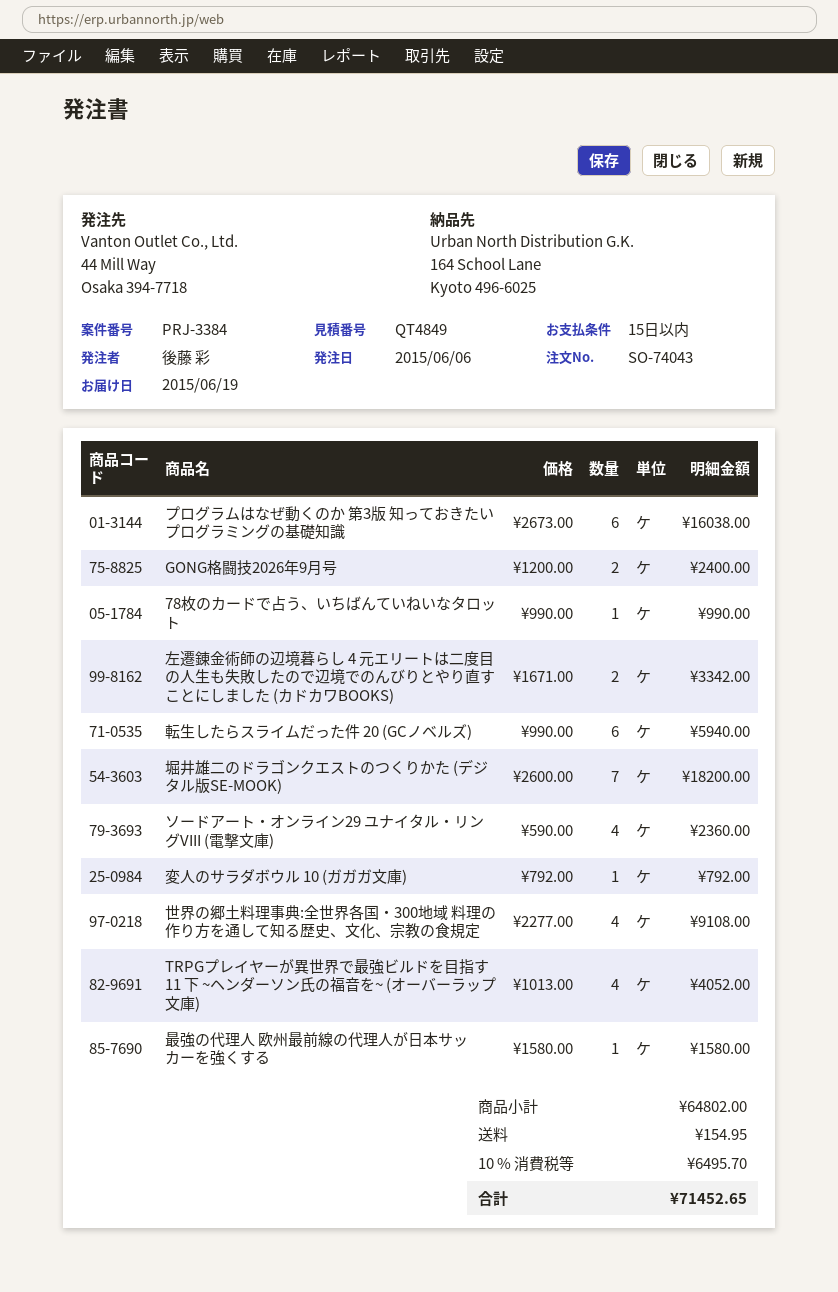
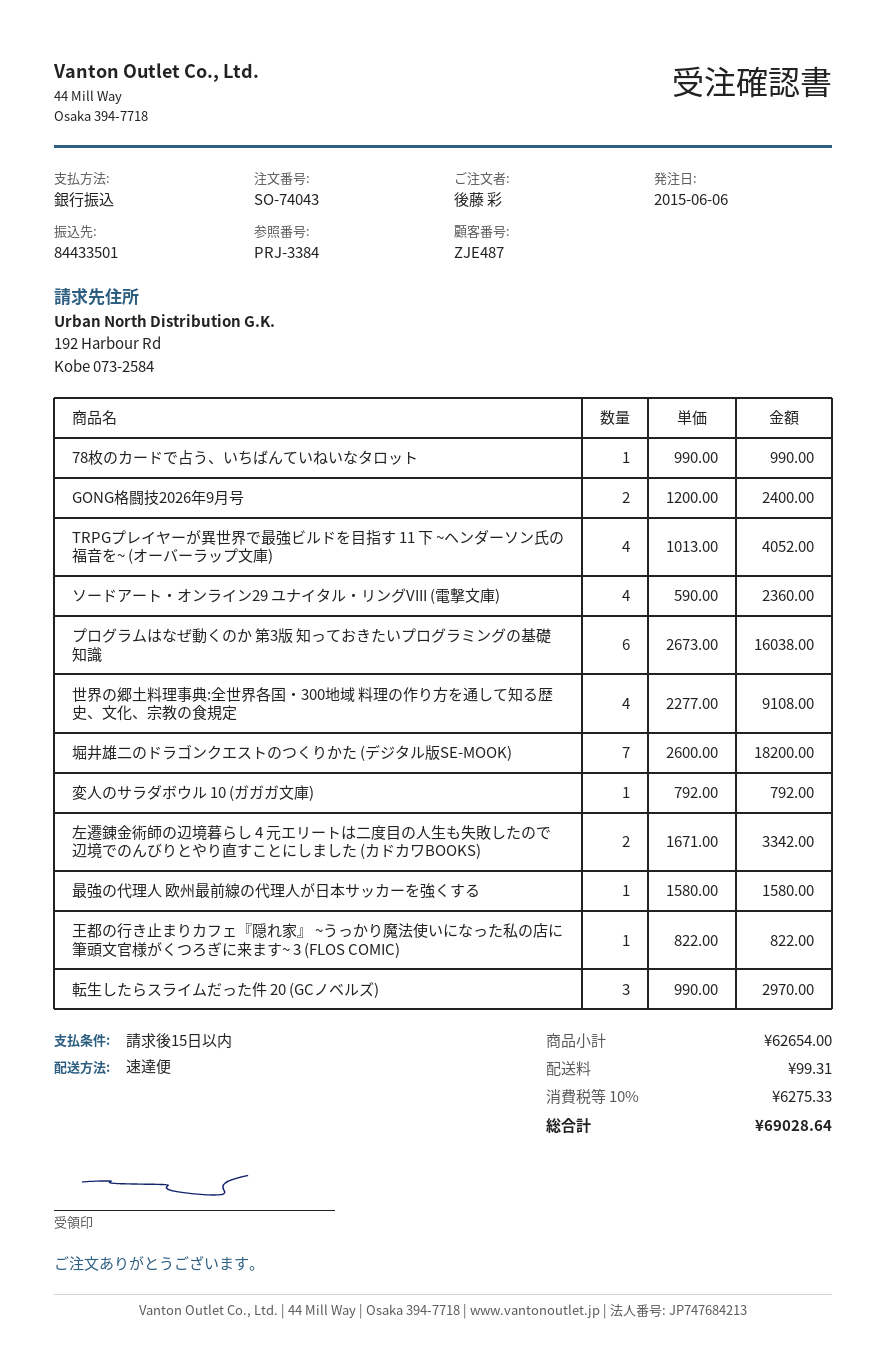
転生したらスライムだった件 20 (GCノベルズ): 6 x 990.00 = 5940.00 -> 3 x 990.00 = 2970.00
王都の行き止まりカフェ『隠れ家』 ~うっかり魔法使いになった私の店に筆頭文官様がくつろぎに来ます~ 3 (FLOS COMIC): none -> 1 x 822.00 = 822.00
subtotal: 64802.00 -> 62654.00
shipping: 154.95 -> 99.31
tax: 10% = 6495.70 -> 10% = 6275.33
total: 71452.65 -> 69028.64

